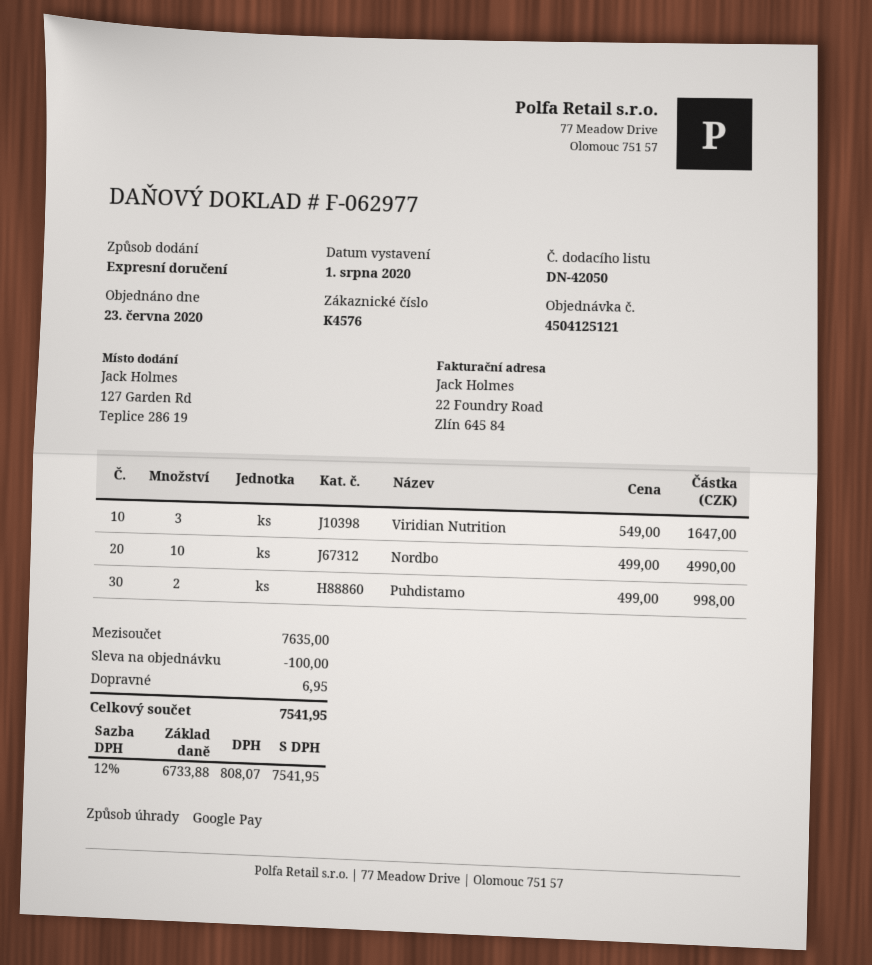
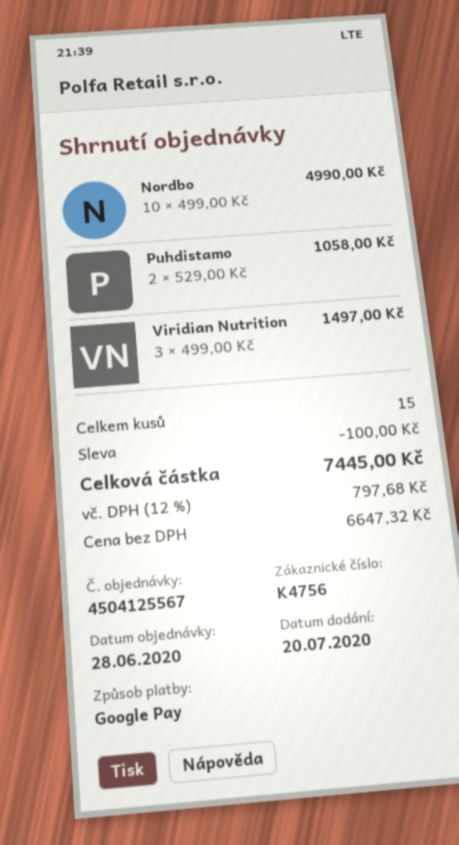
order number: 4504125121 -> 4504125567
order date: 2020-06-23 -> 2020-06-28
customer number: K4576 -> K4756
Viridian Nutrition: 3 x 549.00 = 1647.00 -> 3 x 499.00 = 1497.00
Puhdistamo: 2 x 499.00 = 998.00 -> 2 x 529.00 = 1058.00
shipping: 6.95 -> none
net: 6733.88 -> 6647.32
tax: 12% = 808.07 -> 12% = 797.68
total: 7541.95 -> 7445.00

